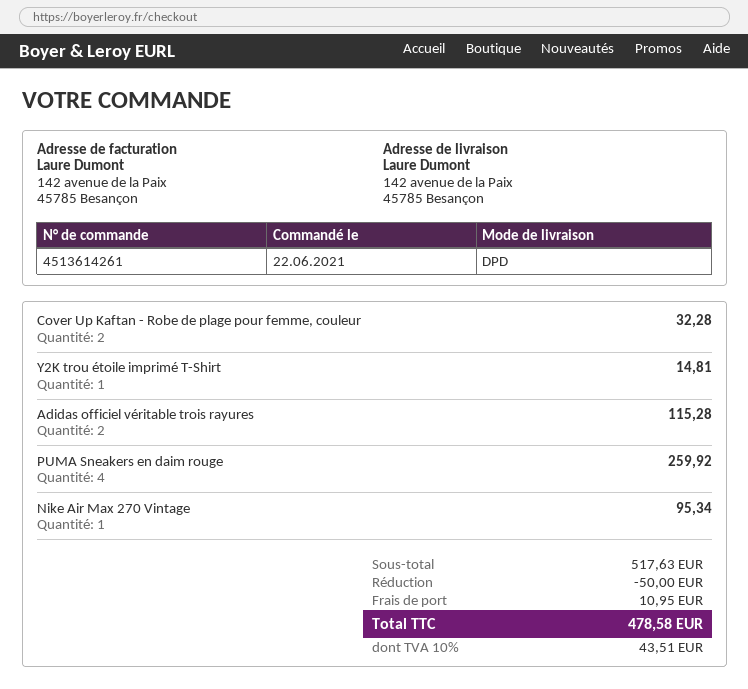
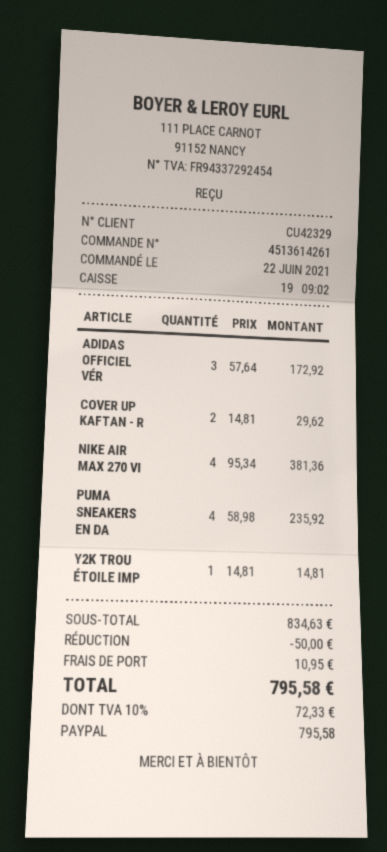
Cover Up Kaftan - Robe de plage pour femme, couleur: 2 for 32.28 -> 2 for 29.62
Adidas officiel véritable trois rayures: 2 for 115.28 -> 3 for 172.92
PUMA Sneakers en daim rouge: 4 for 259.92 -> 4 for 235.92
Nike Air Max 270 Vintage: 1 for 95.34 -> 4 for 381.36
subtotal: 517.63 -> 834.63
tax: 10% = 43.51 -> 10% = 72.33
total: 478.58 -> 795.58

